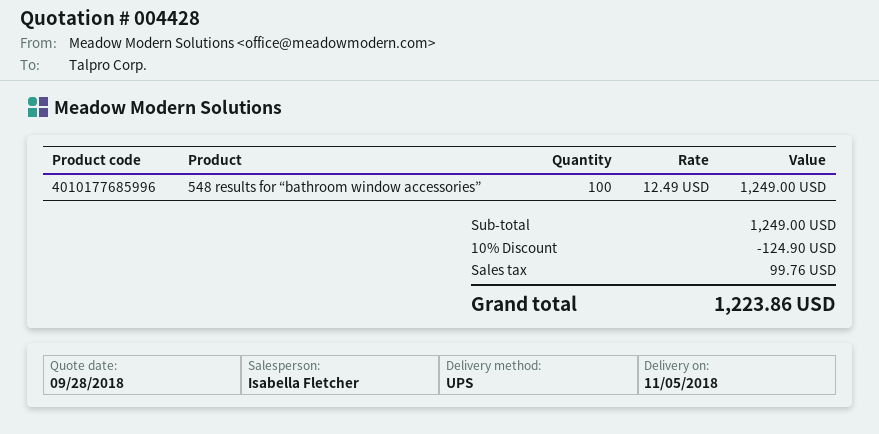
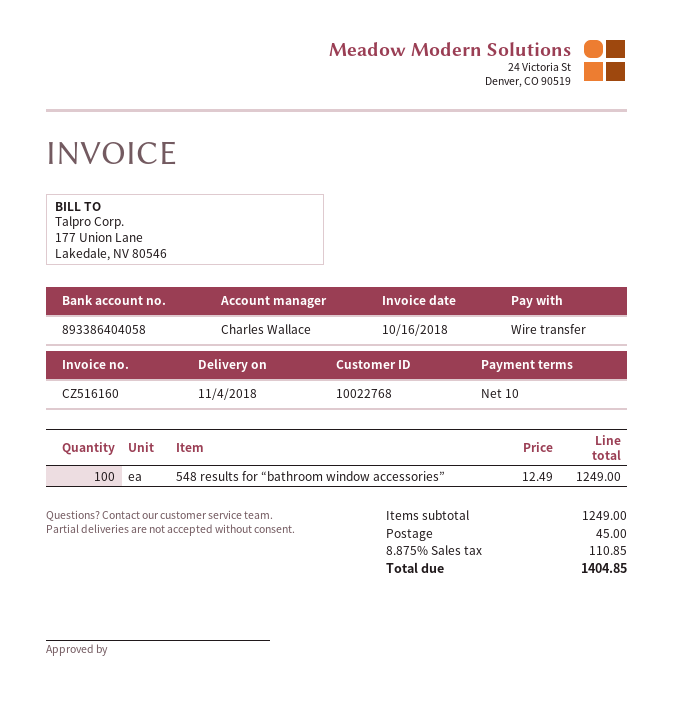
delivery date: 2018-11-05 -> 2018-11-04
sales rep: Isabella Fletcher -> Charles Wallace
discount: 10% = 124.90 -> none
shipping: none -> 45.00
tax: 99.76 -> 110.85
total: 1223.86 -> 1404.85

